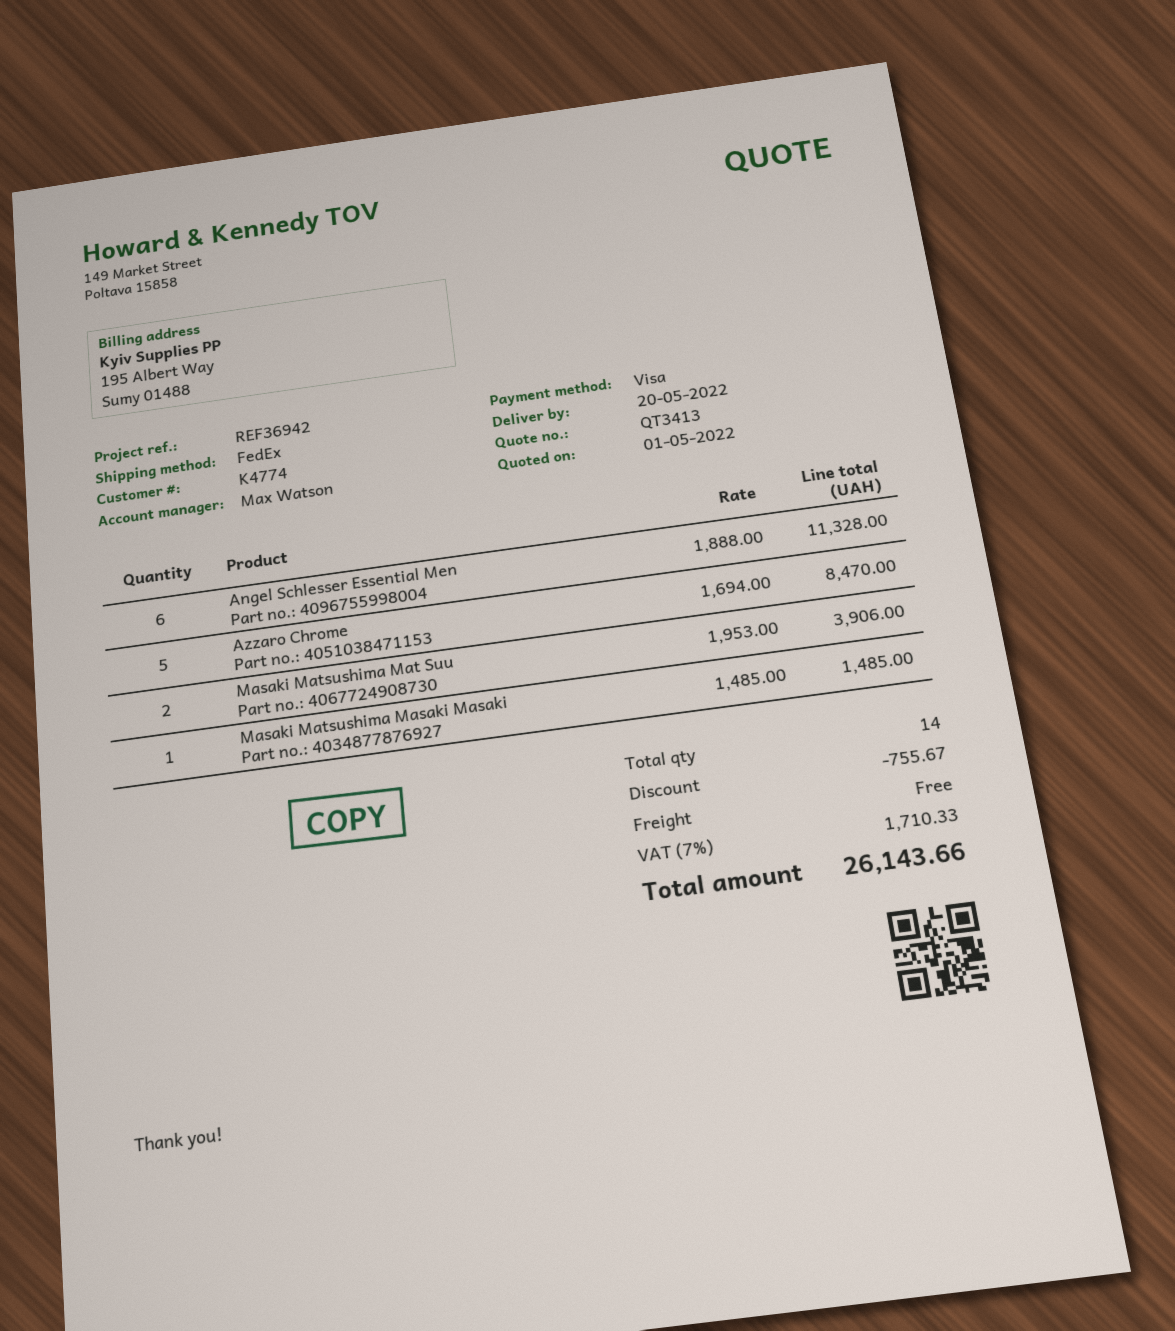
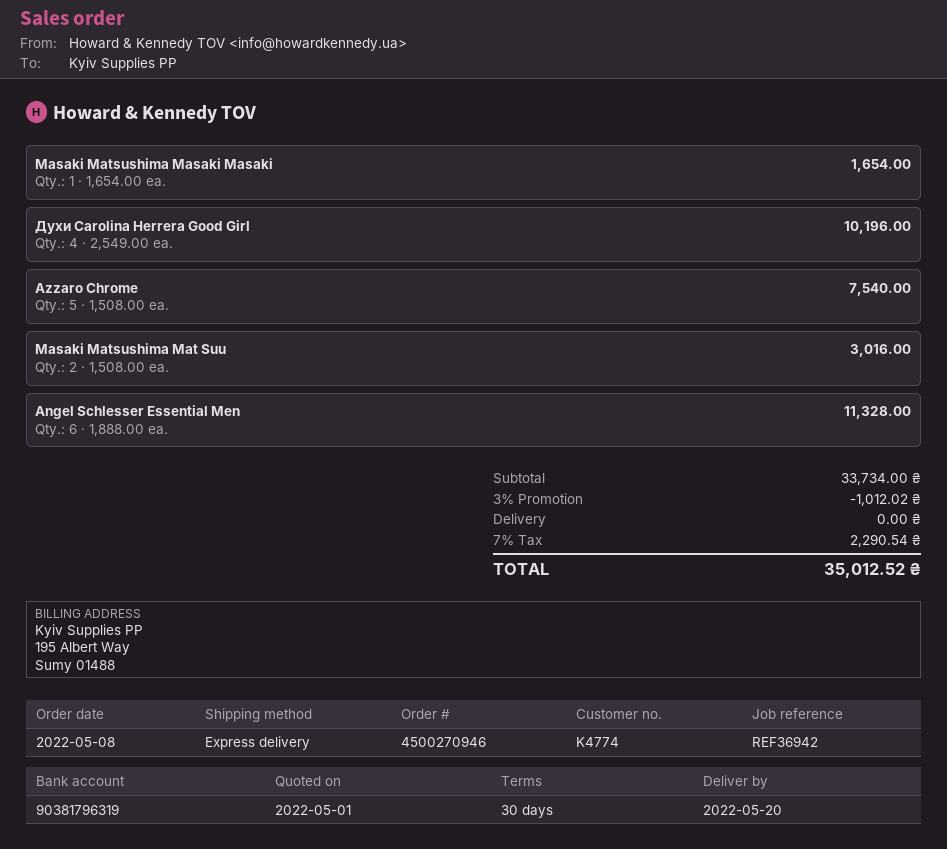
shipping method: FedEx -> express
Azzaro Chrome: 5 x 1694.00 = 8470.00 -> 5 x 1508.00 = 7540.00
Masaki Matsushima Mat Suu: 2 x 1953.00 = 3906.00 -> 2 x 1508.00 = 3016.00
Masaki Matsushima Masaki Masaki: 1 x 1485.00 = 1485.00 -> 1 x 1654.00 = 1654.00
Духи Carolina Herrera Good Girl: none -> 4 x 2549.00 = 10196.00
discount: 755.67 -> 1012.02
tax: 7% = 1710.33 -> 7% = 2290.54
total: 26143.66 -> 35012.52

